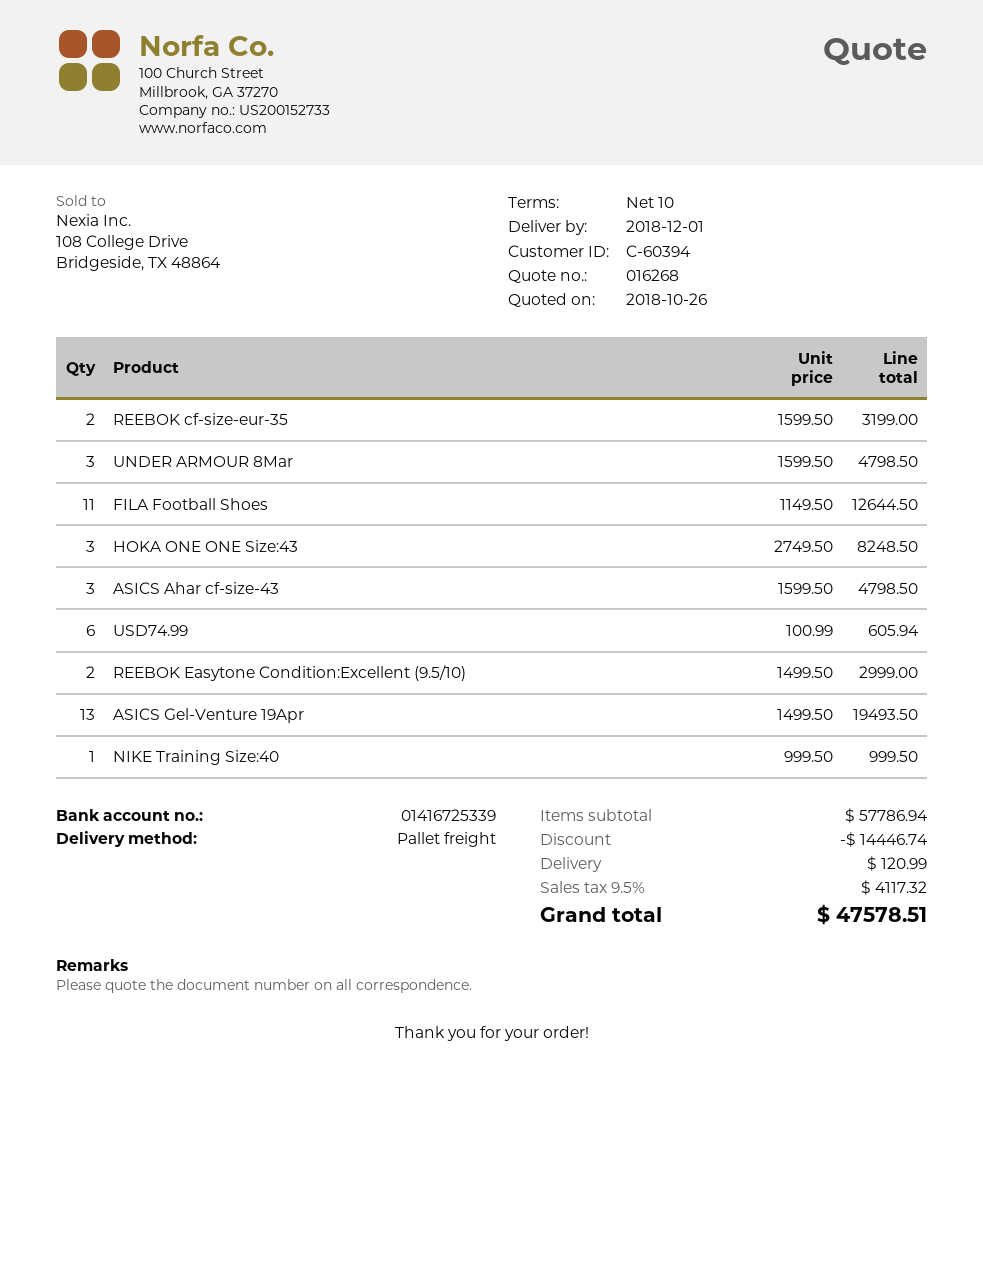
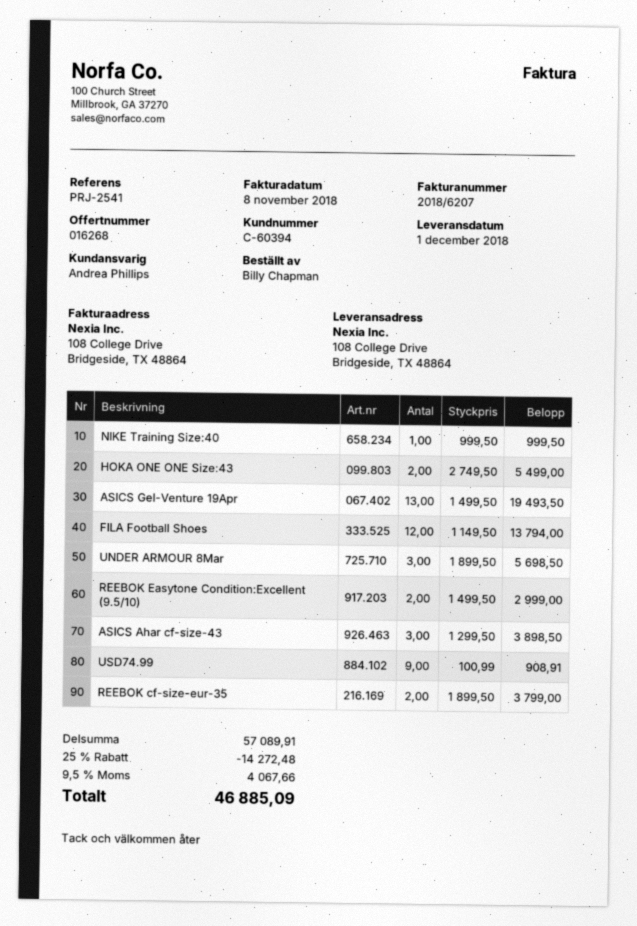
REEBOK cf-size-eur-35: 2 x 1599.50 = 3199.00 -> 2 x 1899.50 = 3799.00
UNDER ARMOUR 8Mar: 3 x 1599.50 = 4798.50 -> 3 x 1899.50 = 5698.50
FILA Football Shoes: 11 x 1149.50 = 12644.50 -> 12 x 1149.50 = 13794.00
HOKA ONE ONE Size:43: 3 x 2749.50 = 8248.50 -> 2 x 2749.50 = 5499.00
ASICS Ahar cf-size-43: 3 x 1599.50 = 4798.50 -> 3 x 1299.50 = 3898.50
USD74.99: 6 x 100.99 = 605.94 -> 9 x 100.99 = 908.91
subtotal: 57786.94 -> 57089.91
discount: 14446.74 -> 14272.48
shipping: 120.99 -> none
tax: 9.5% = 4117.32 -> 9.5% = 4067.66
total: 47578.51 -> 46885.09

